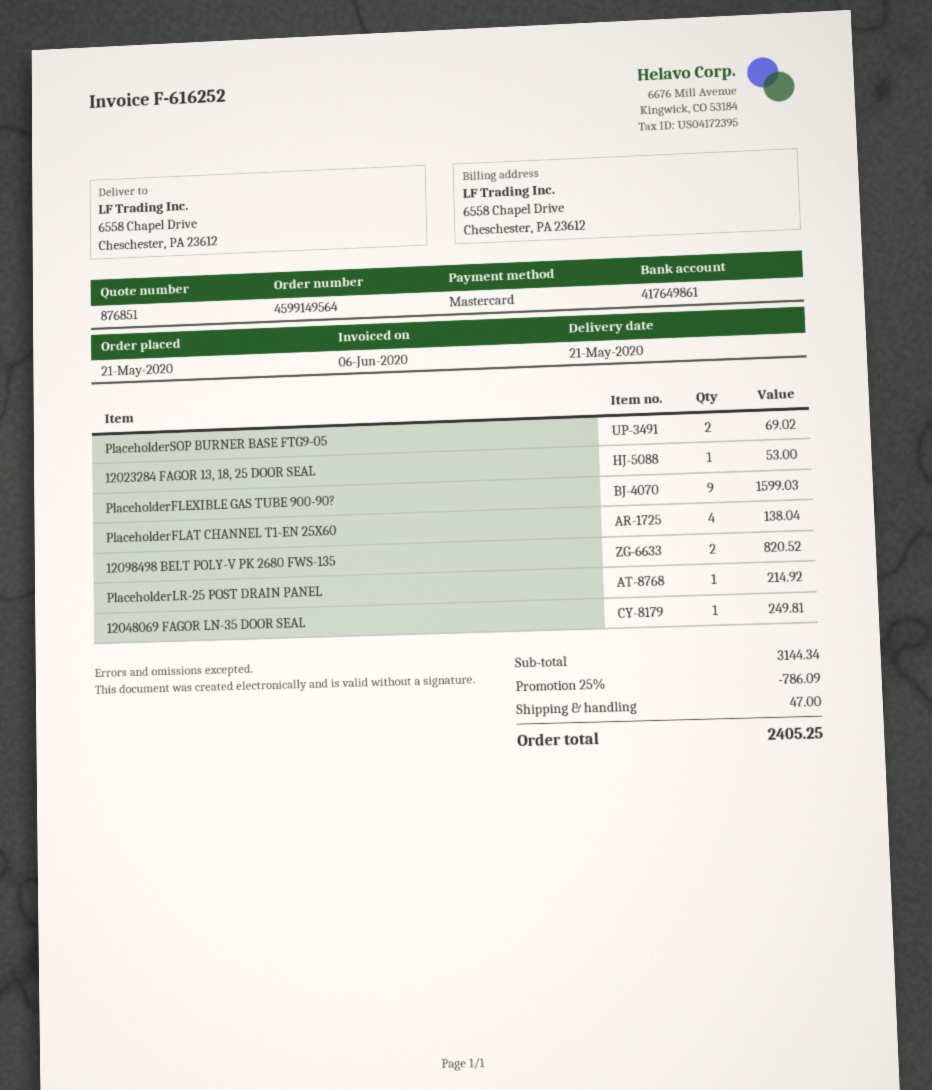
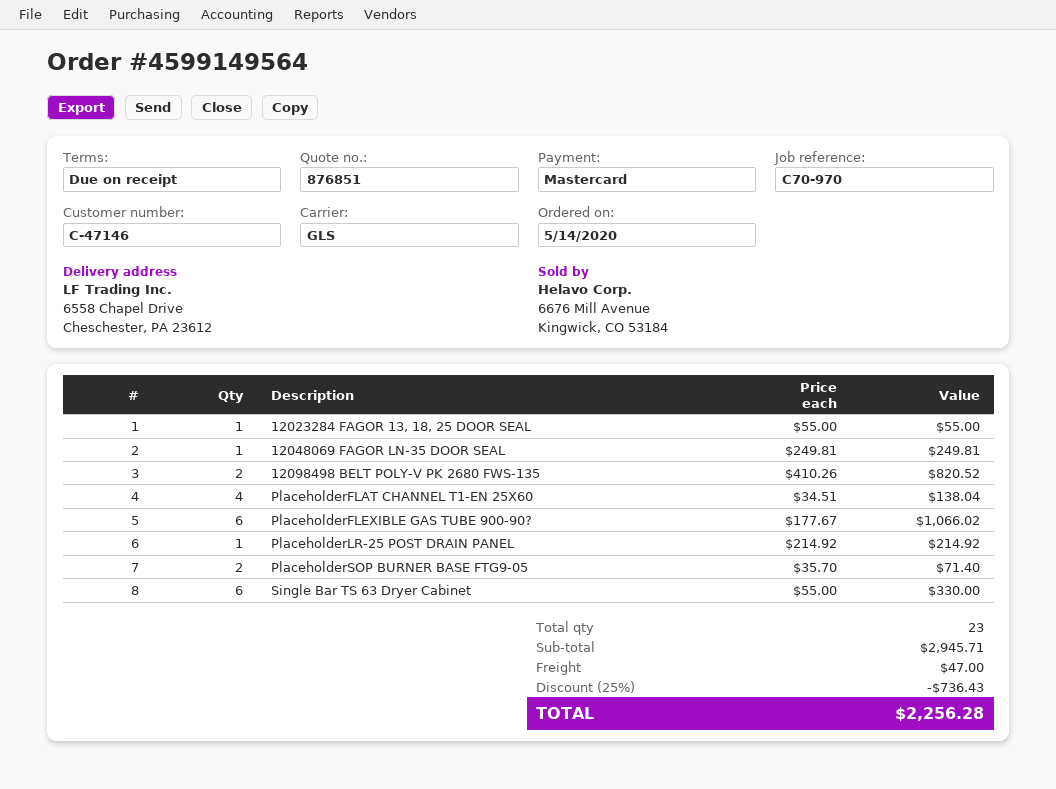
order date: 2020-05-21 -> 2020-05-14
PlaceholderSOP BURNER BASE FTG9-05: 2 for 69.02 -> 2 for 71.40
12023284 FAGOR 13, 18, 25 DOOR SEAL: 1 for 53.00 -> 1 for 55.00
PlaceholderFLEXIBLE GAS TUBE 900-90?: 9 for 1599.03 -> 6 for 1066.02
Single Bar TS 63 Dryer Cabinet: none -> 6 for 330.00
subtotal: 3144.34 -> 2945.71
discount: 25% = 786.09 -> 25% = 736.43
total: 2405.25 -> 2256.28

